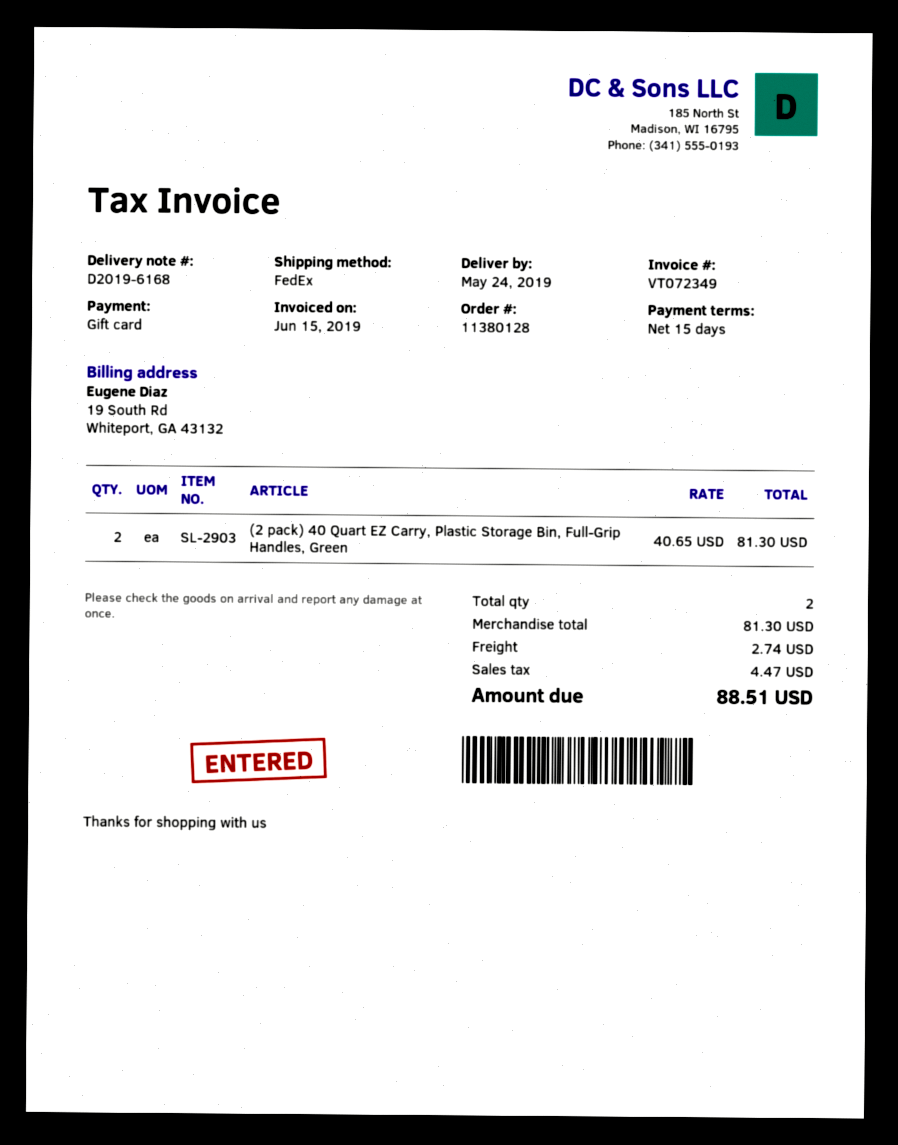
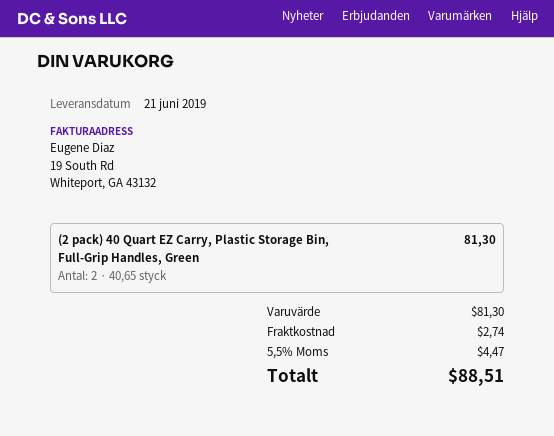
delivery date: 2019-05-24 -> 2019-06-21

